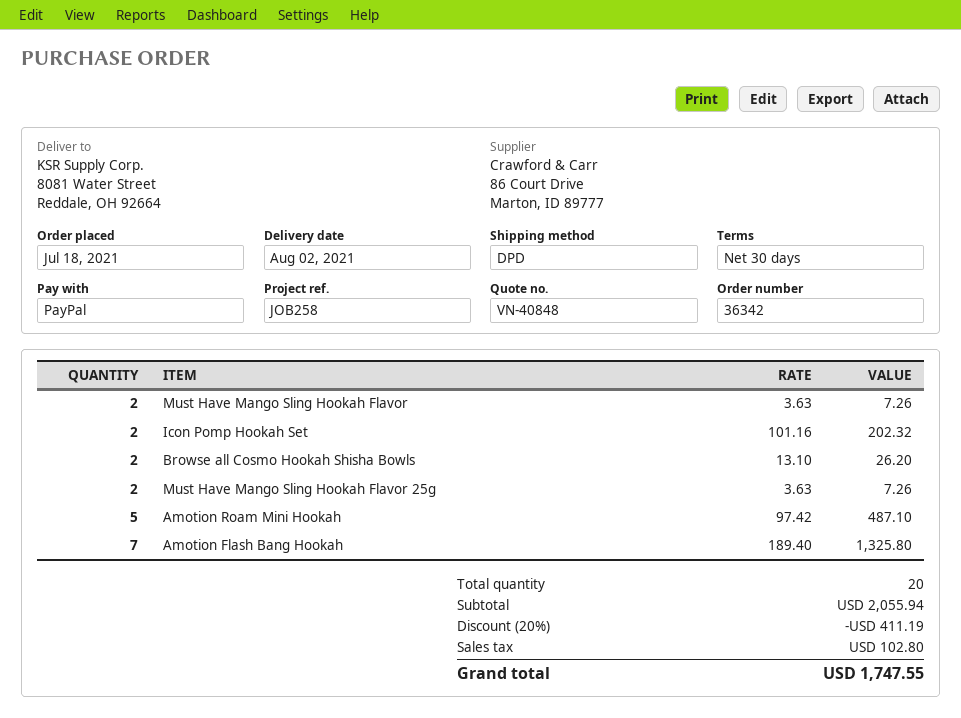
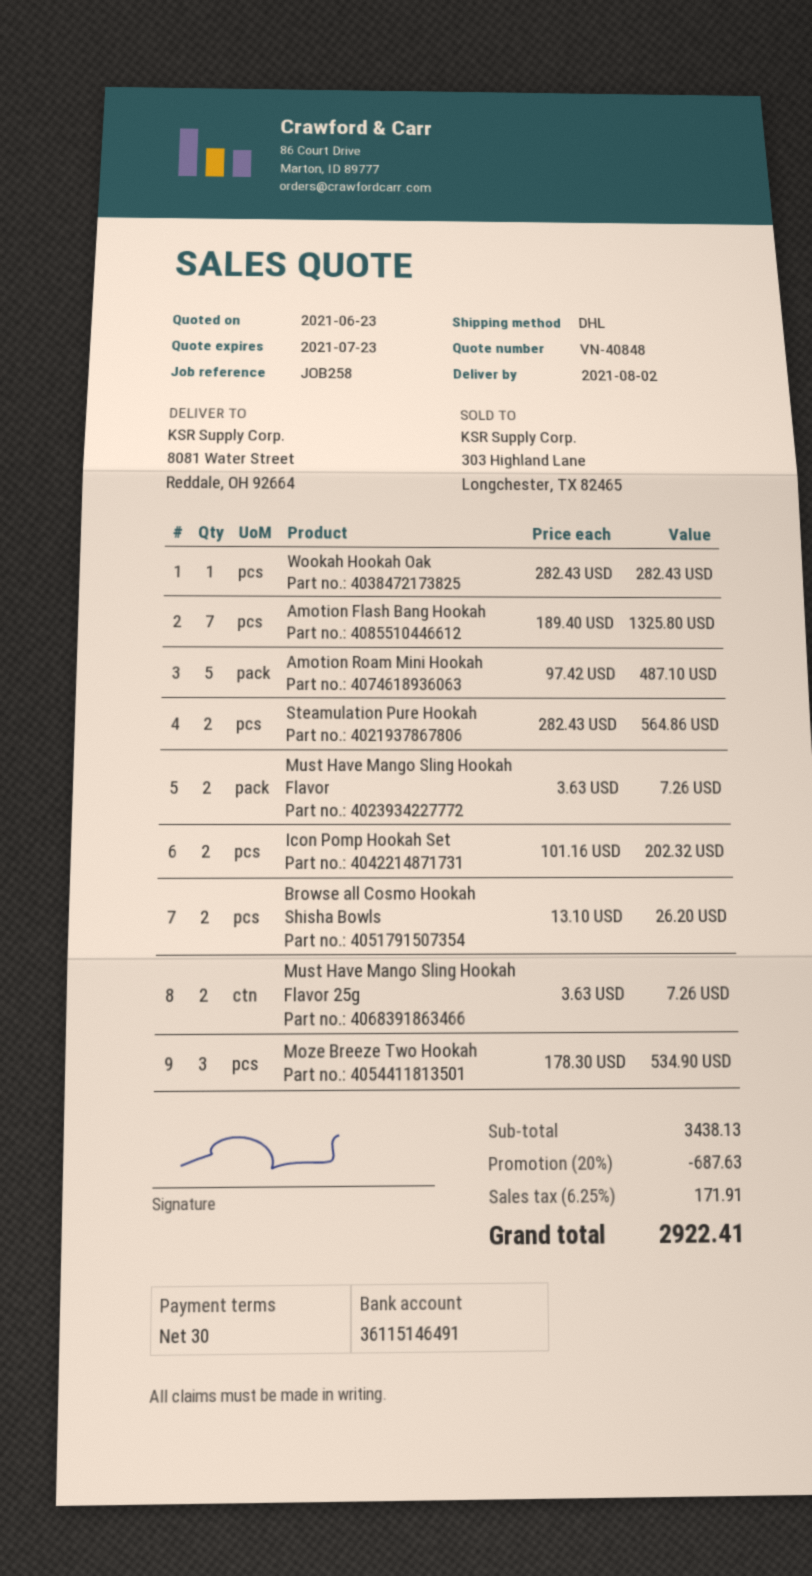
shipping method: DPD -> DHL
Wookah Hookah Oak: none -> 1 x 282.43 = 282.43
Steamulation Pure Hookah: none -> 2 x 282.43 = 564.86
Moze Breeze Two Hookah: none -> 3 x 178.30 = 534.90
subtotal: 2055.94 -> 3438.13
discount: 20% = 411.19 -> 20% = 687.63
tax: 102.80 -> 171.91
total: 1747.55 -> 2922.41

